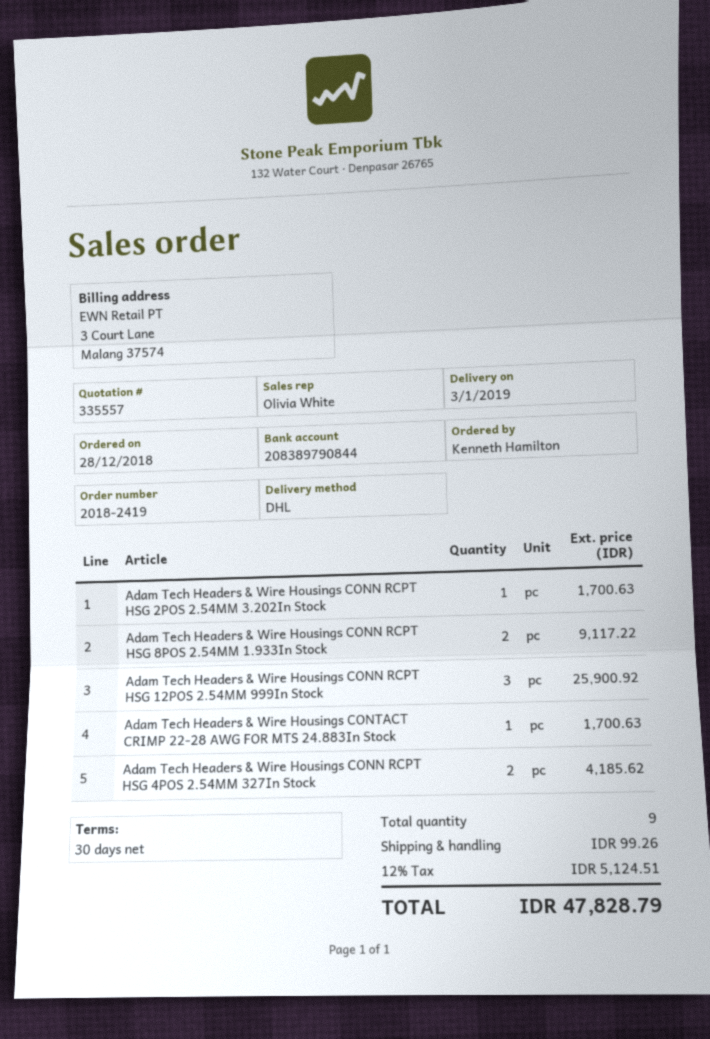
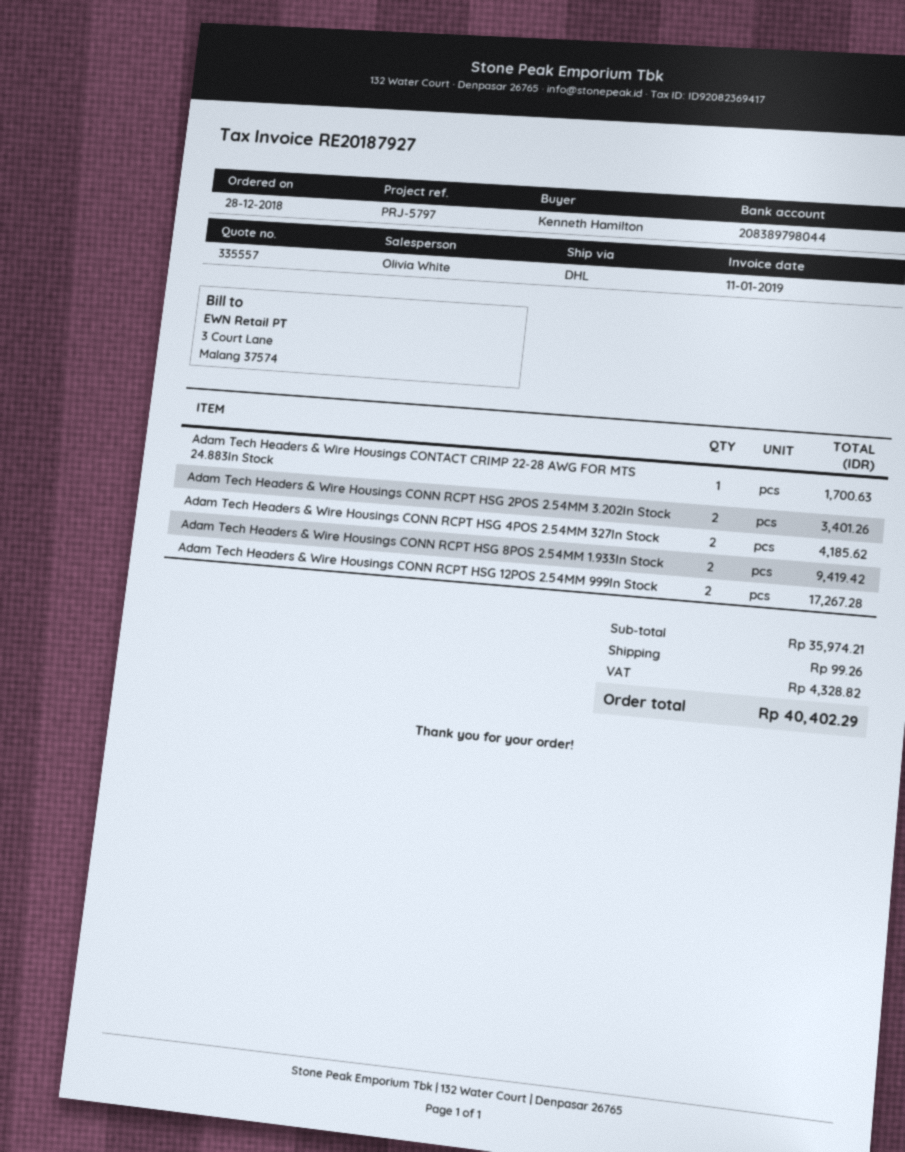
bank account: 208389790844 -> 208389798044
Adam Tech Headers & Wire Housings CONN RCPT HSG 2POS 2.54MM 3.202In Stock: 1 for 1700.63 -> 2 for 3401.26
Adam Tech Headers & Wire Housings CONN RCPT HSG 8POS 2.54MM 1.933In Stock: 2 for 9117.22 -> 2 for 9419.42
Adam Tech Headers & Wire Housings CONN RCPT HSG 12POS 2.54MM 999In Stock: 3 for 25900.92 -> 2 for 17267.28
tax: 5124.51 -> 4328.82
total: 47828.79 -> 40402.29

